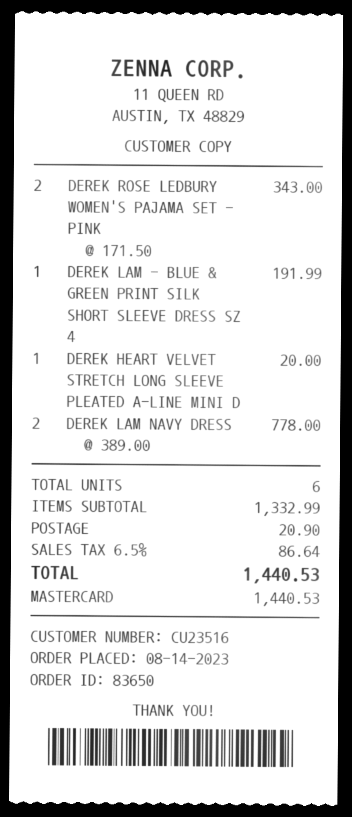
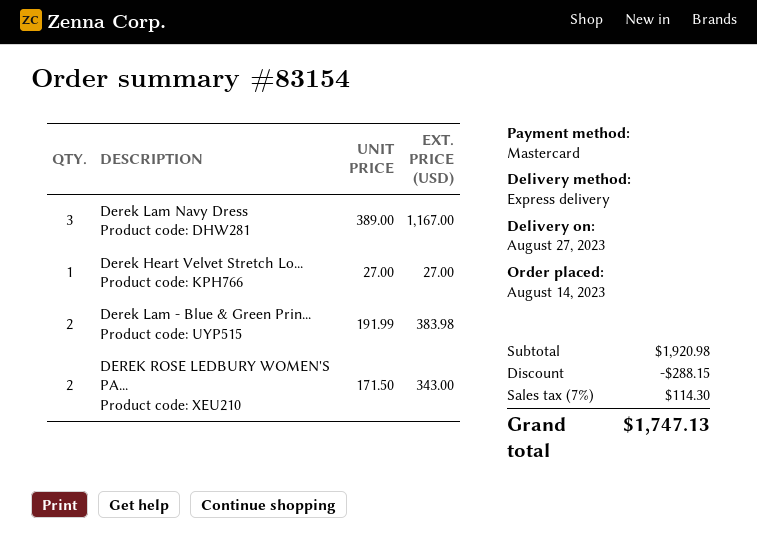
order number: 83650 -> 83154
DEREK LAM - BLUE & GREEN PRINT SILK SHORT SLEEVE DRESS SZ 4: 1 x 191.99 = 191.99 -> 2 x 191.99 = 383.98
DEREK HEART VELVET STRETCH LONG SLEEVE PLEATED A-LINE MINI D: 1 x 20.00 = 20.00 -> 1 x 27.00 = 27.00
DEREK LAM NAVY DRESS: 2 x 389.00 = 778.00 -> 3 x 389.00 = 1167.00
subtotal: 1332.99 -> 1920.98
discount: none -> 288.15
shipping: 20.90 -> none
tax: 6.5% = 86.64 -> 7% = 114.30
total: 1440.53 -> 1747.13

